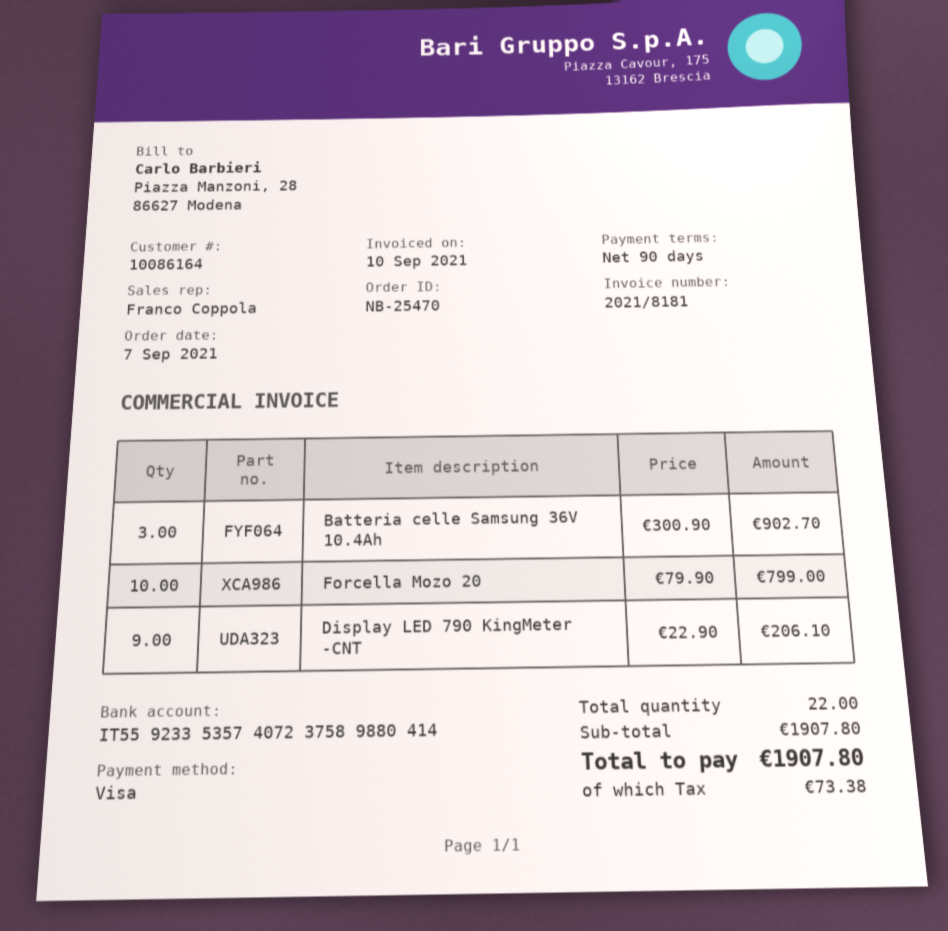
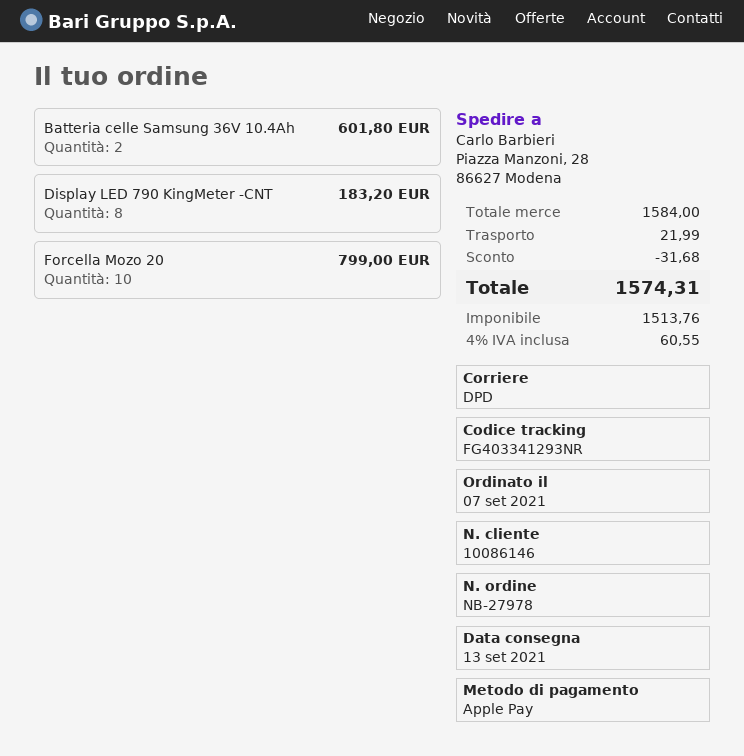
order number: NB-25470 -> NB-27978
customer number: 10086164 -> 10086146
payment method: Visa -> Apple Pay
Batteria celle Samsung 36V 10.4Ah: 3 for 902.70 -> 2 for 601.80
Display LED 790 KingMeter -CNT: 9 for 206.10 -> 8 for 183.20
subtotal: 1907.80 -> 1584.00
discount: none -> 31.68
shipping: none -> 21.99
tax: 73.38 -> 60.55
total: 1907.80 -> 1574.31

